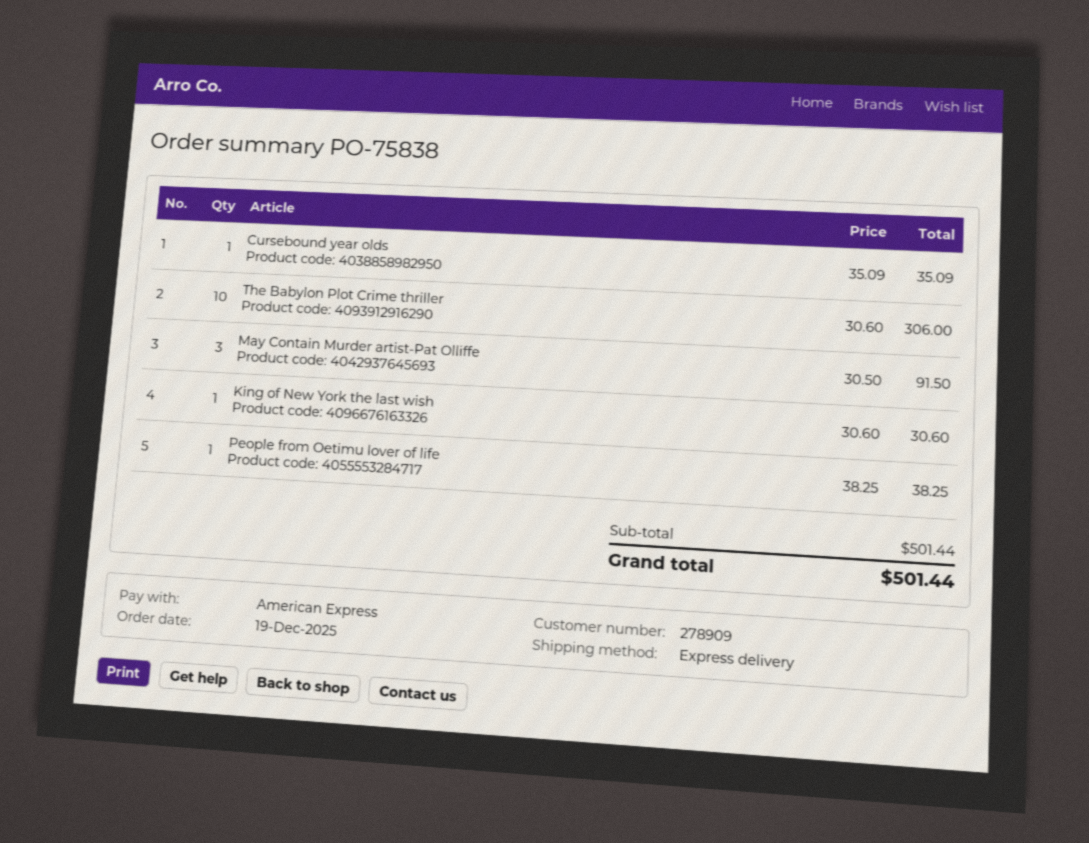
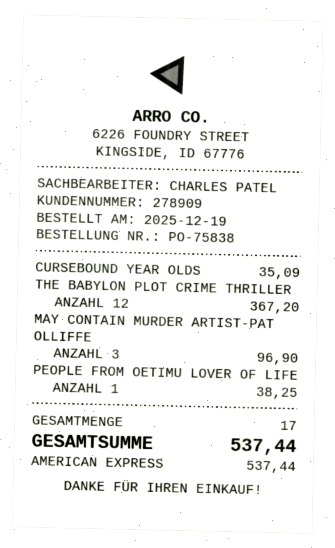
The Babylon Plot Crime thriller: 10 for 306.00 -> 12 for 367.20
May Contain Murder artist-Pat Olliffe: 3 for 91.50 -> 3 for 96.90
King of New York the last wish: 1 for 30.60 -> none
total: 501.44 -> 537.44

